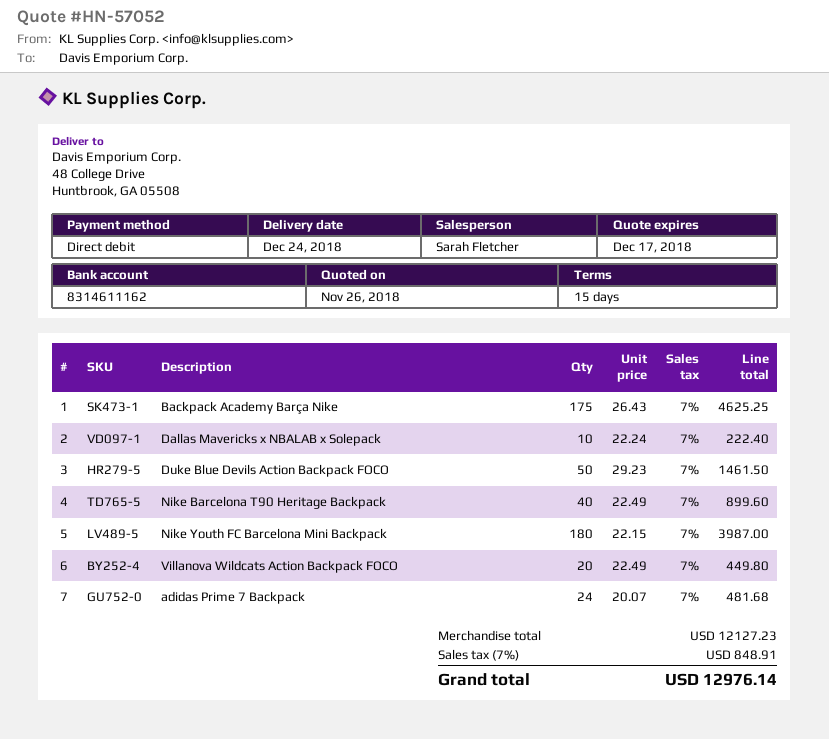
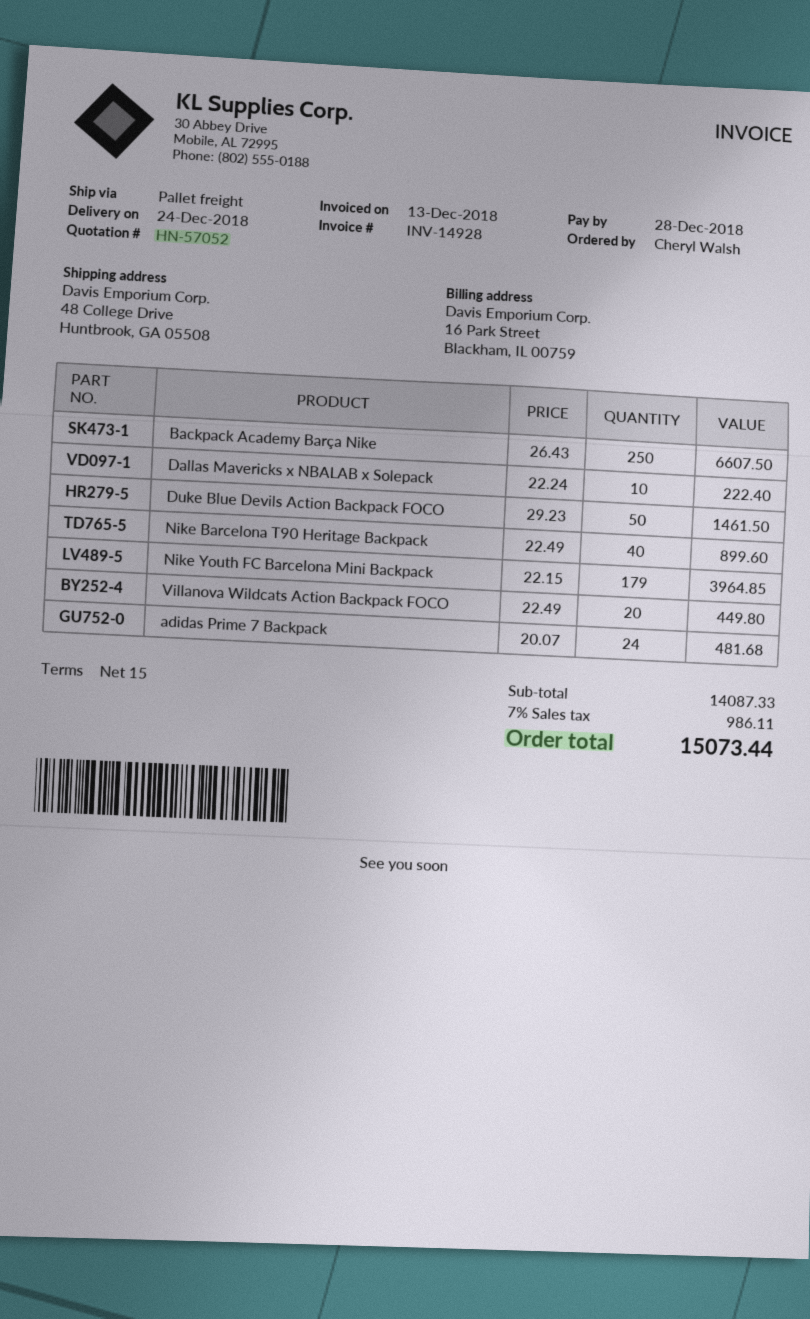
Backpack Academy Barça Nike: 175 x 26.43 = 4625.25 -> 250 x 26.43 = 6607.50
Nike Youth FC Barcelona Mini Backpack: 180 x 22.15 = 3987.00 -> 179 x 22.15 = 3964.85
subtotal: 12127.23 -> 14087.33
tax: 7% = 848.91 -> 7% = 986.11
total: 12976.14 -> 15073.44

